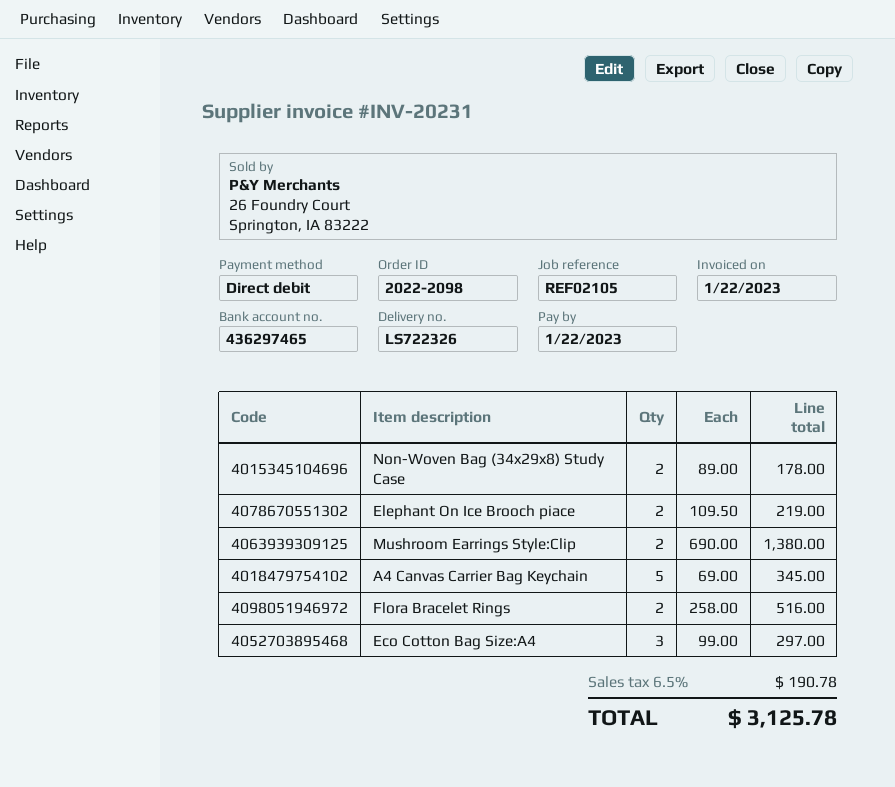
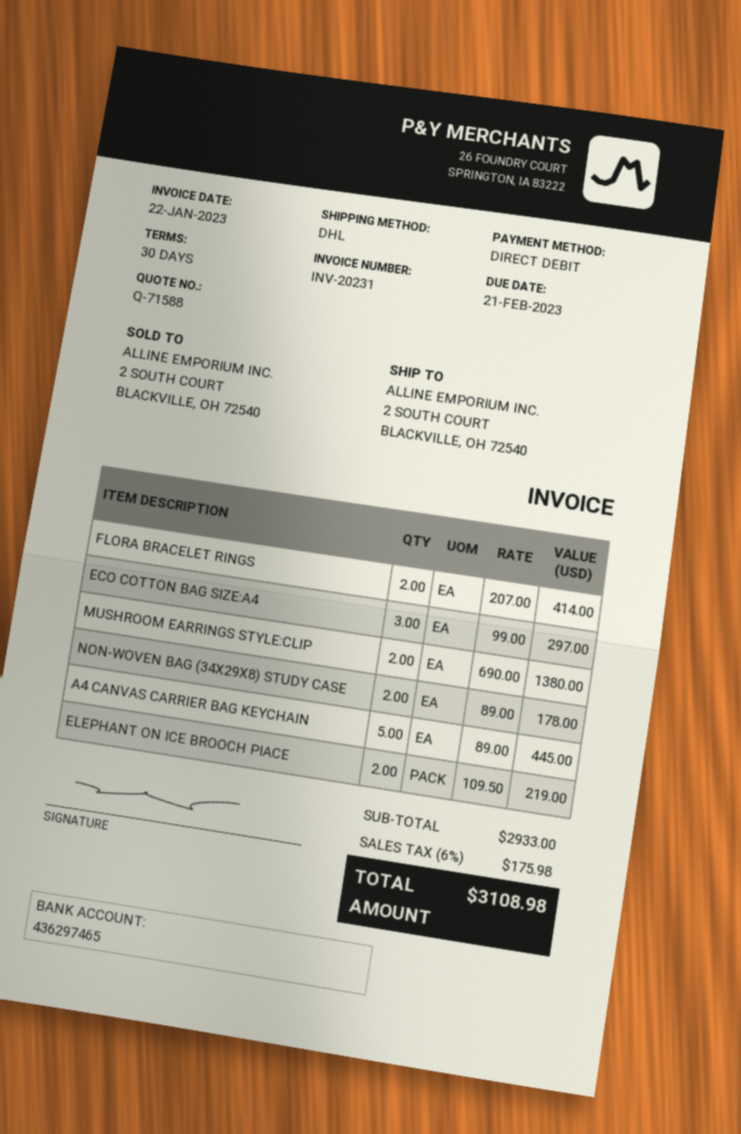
due date: 2023-01-22 -> 2023-02-21
A4 Canvas Carrier Bag Keychain: 5 x 69.00 = 345.00 -> 5 x 89.00 = 445.00
Flora Bracelet Rings: 2 x 258.00 = 516.00 -> 2 x 207.00 = 414.00
tax: 6.5% = 190.78 -> 6% = 175.98
total: 3125.78 -> 3108.98

